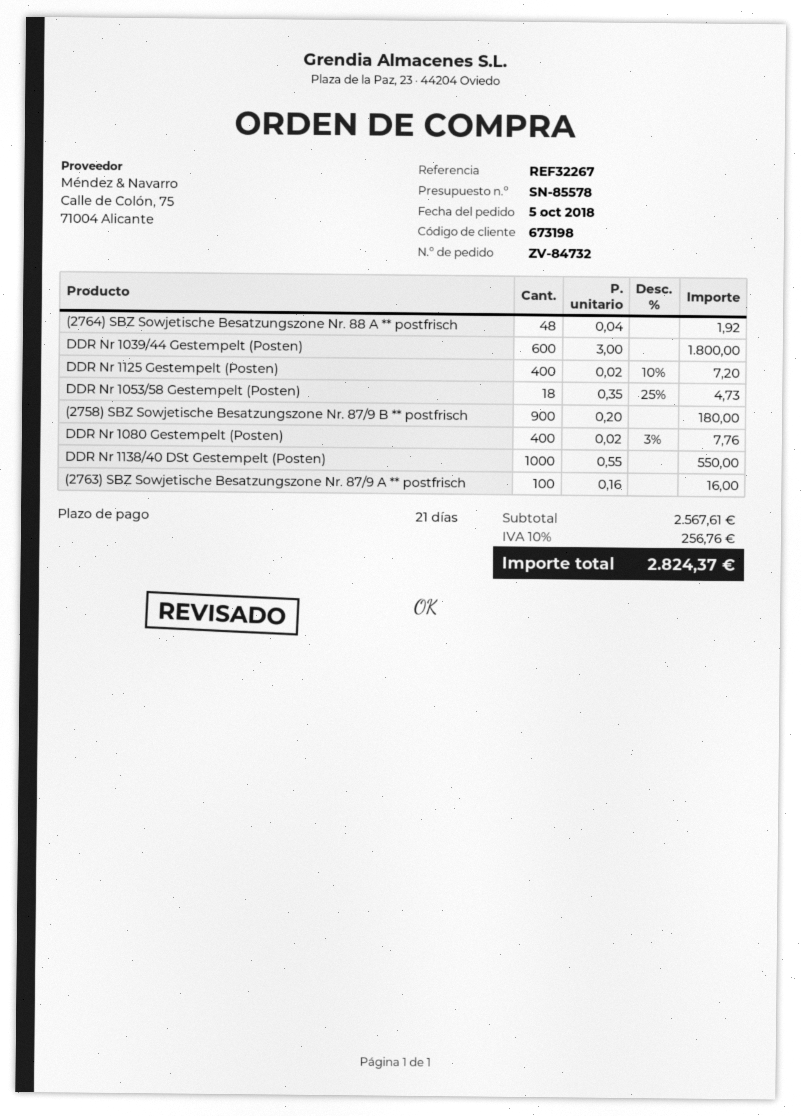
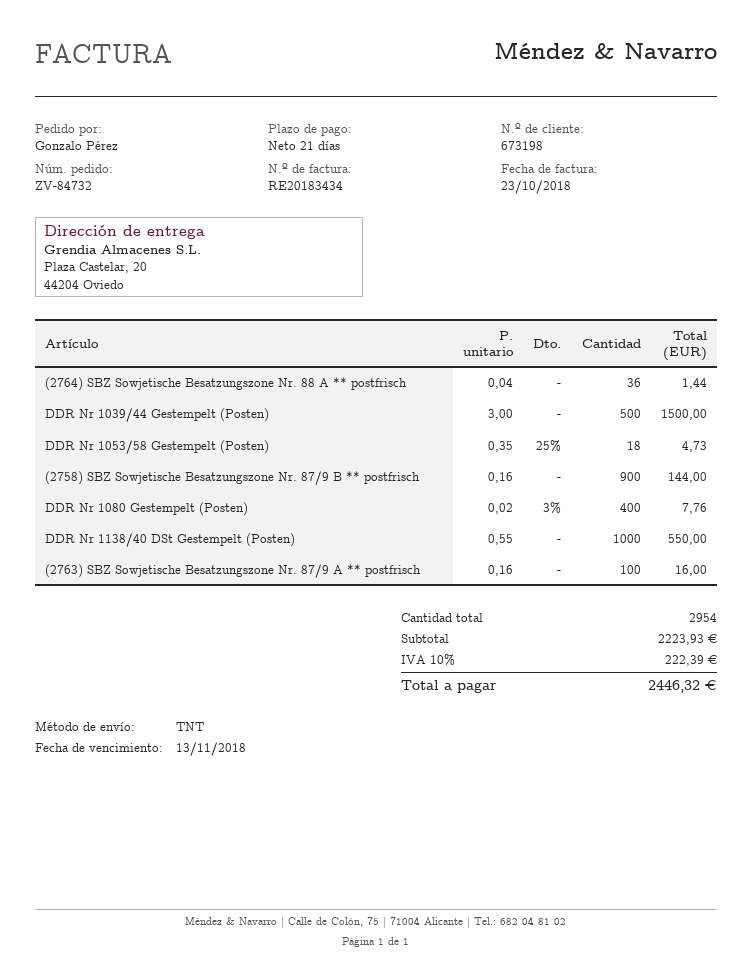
(2764) SBZ Sowjetische Besatzungszone Nr. 88 A ** postfrisch: 48 x 0.04 = 1.92 -> 36 x 0.04 = 1.44
DDR Nr 1039/44 Gestempelt (Posten): 600 x 3.00 = 1800.00 -> 500 x 3.00 = 1500.00
DDR Nr 1125 Gestempelt (Posten): 400 x 0.02 - 10% = 7.20 -> none
(2758) SBZ Sowjetische Besatzungszone Nr. 87/9 B ** postfrisch: 900 x 0.20 = 180.00 -> 900 x 0.16 = 144.00
subtotal: 2567.61 -> 2223.93
tax: 10% = 256.76 -> 10% = 222.39
total: 2824.37 -> 2446.32

